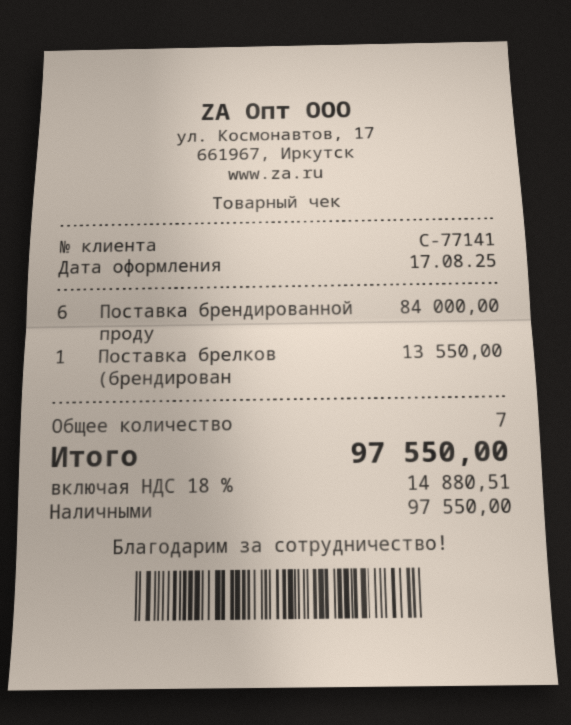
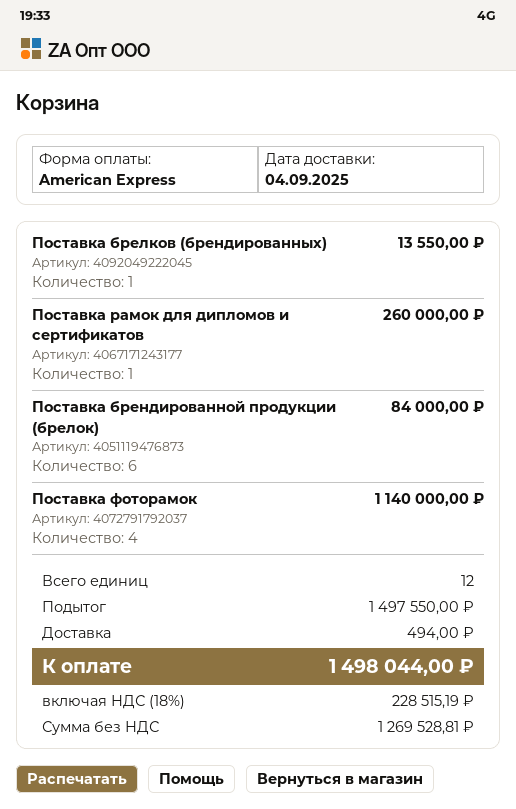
payment method: cash -> American Express
Поставка рамок для дипломов и сертификатов: none -> 1 for 260000.00
Поставка фоторамок: none -> 4 for 1140000.00
total quantity: 7 -> 12
shipping: none -> 494.00
tax: 18% = 14880.51 -> 18% = 228515.19
total: 97550.00 -> 1498044.00

